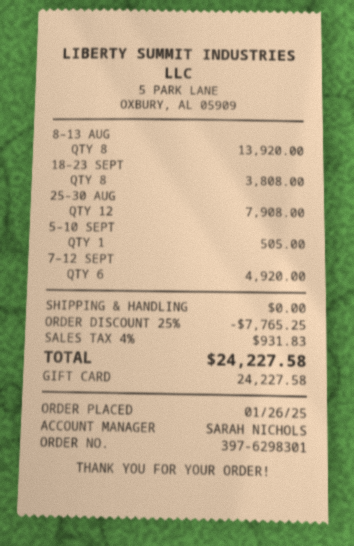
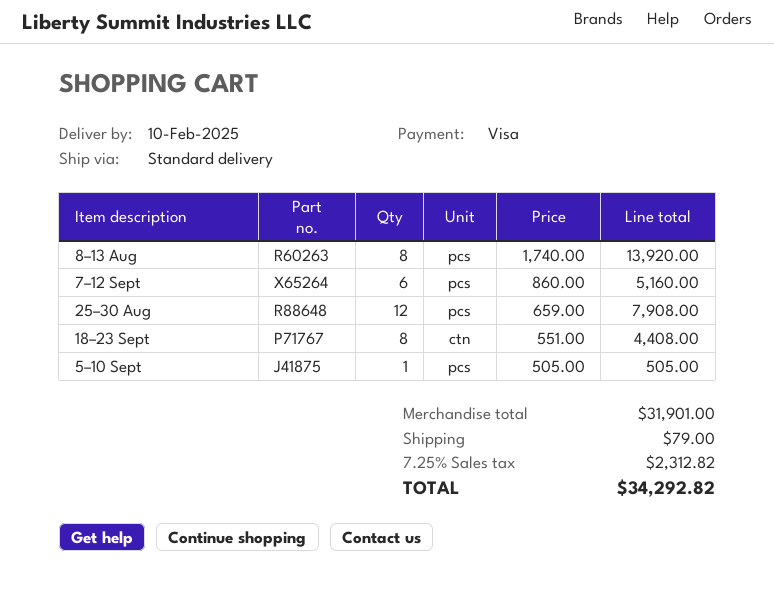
payment method: gift card -> Visa
18–23 SEPT: 8 for 3808.00 -> 8 for 4408.00
7–12 SEPT: 6 for 4920.00 -> 6 for 5160.00
discount: 25% = 7765.25 -> none
shipping: 0.00 -> 79.00
tax: 4% = 931.83 -> 7.25% = 2312.82
total: 24227.58 -> 34292.82

